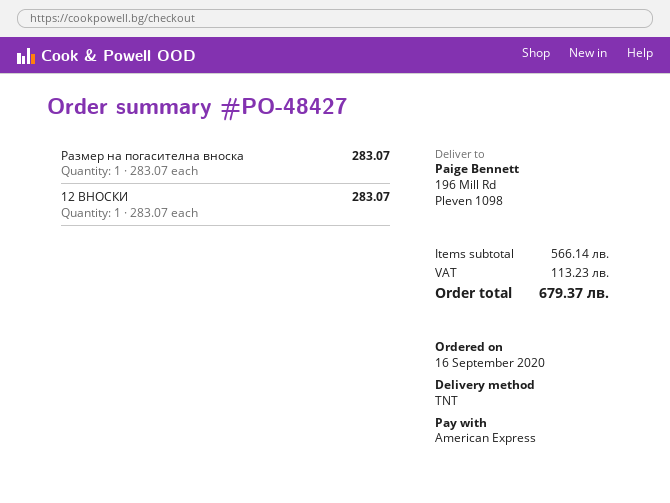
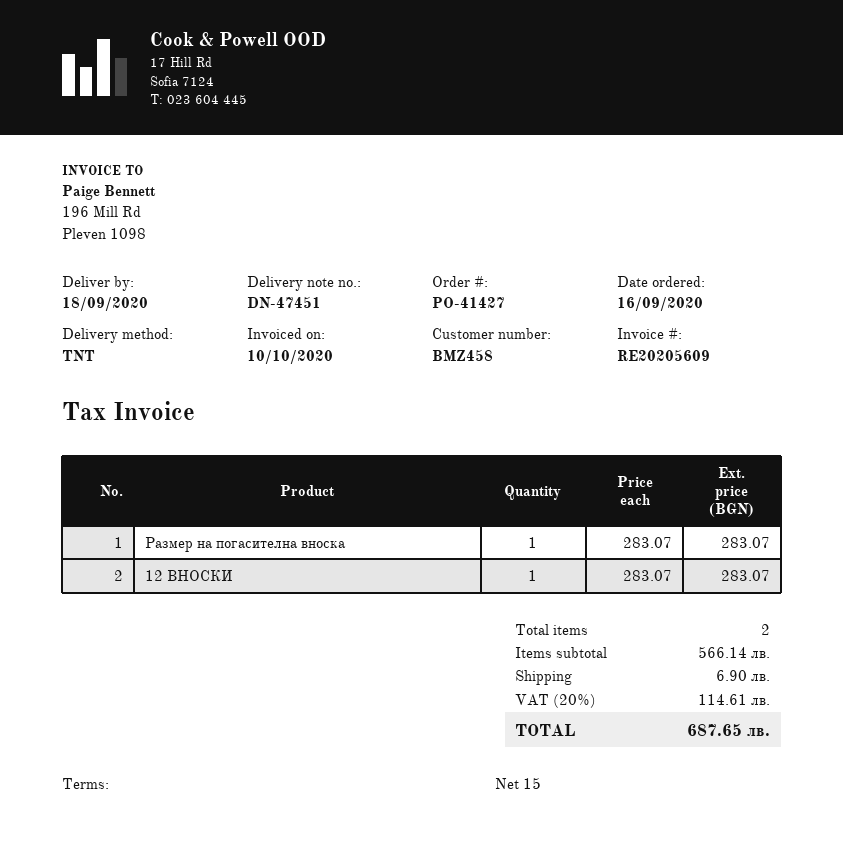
order number: PO-48427 -> PO-41427
shipping: none -> 6.90
tax: 113.23 -> 114.61
total: 679.37 -> 687.65

